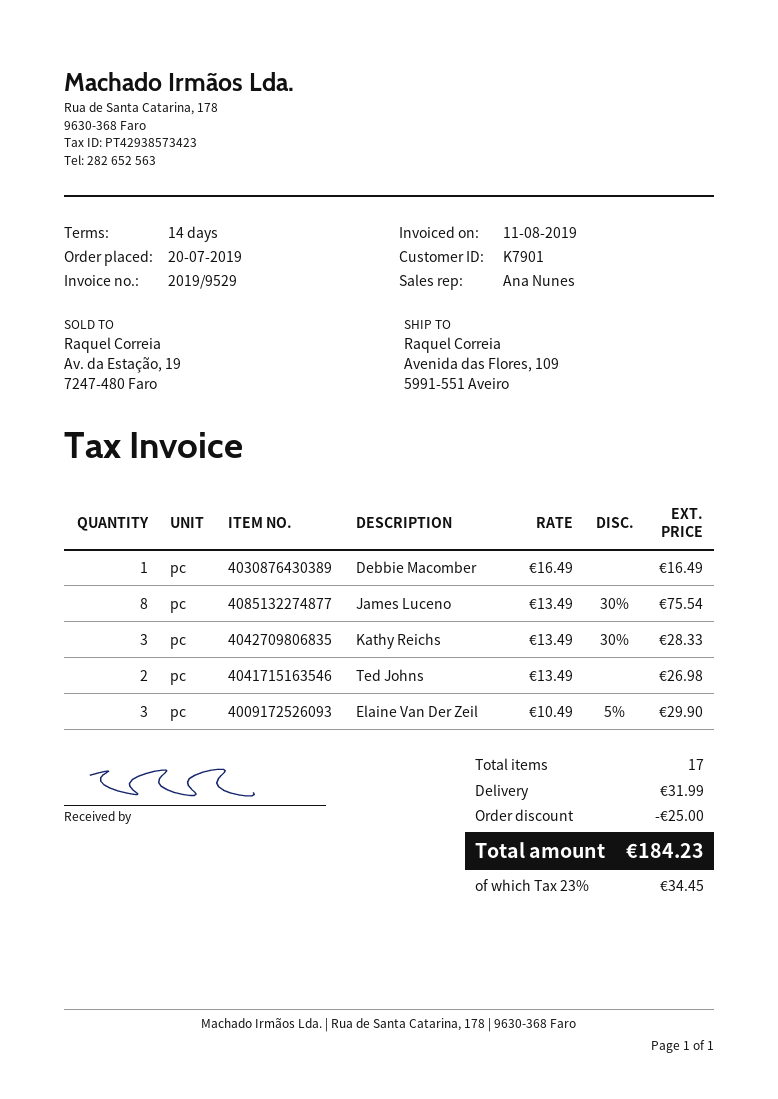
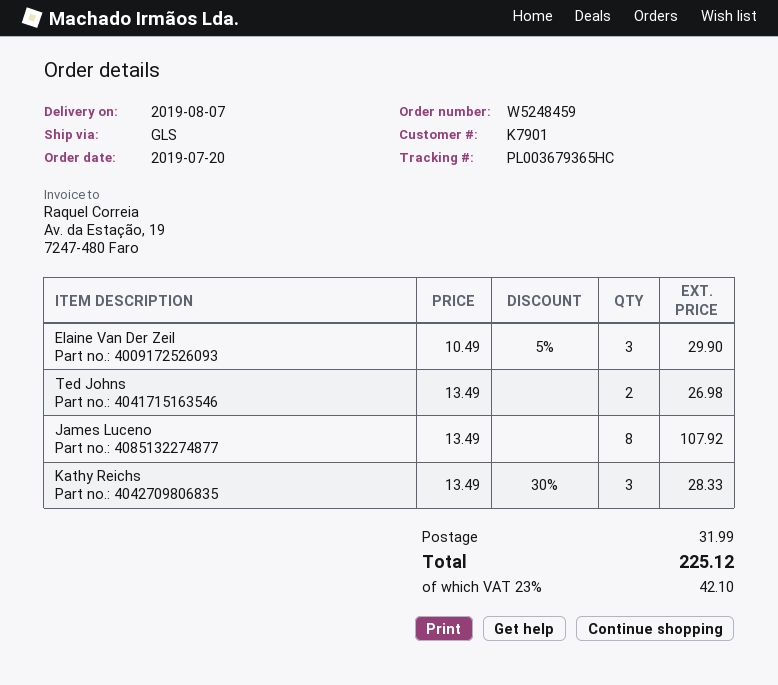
Debbie Macomber: 1 x 16.49 = 16.49 -> none
James Luceno: 8 x 13.49 - 30% = 75.54 -> 8 x 13.49 = 107.92
discount: 25.00 -> none
tax: 23% = 34.45 -> 23% = 42.10
total: 184.23 -> 225.12

